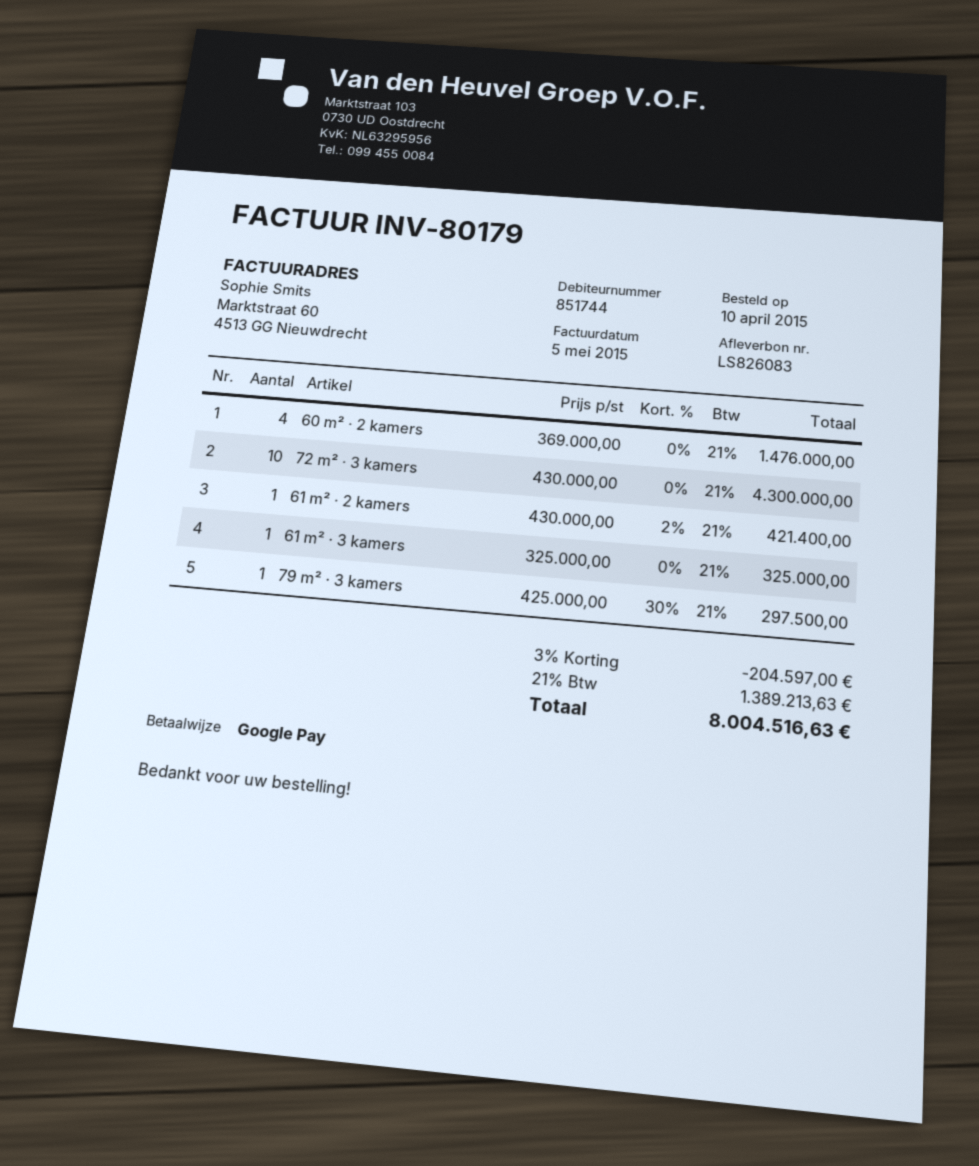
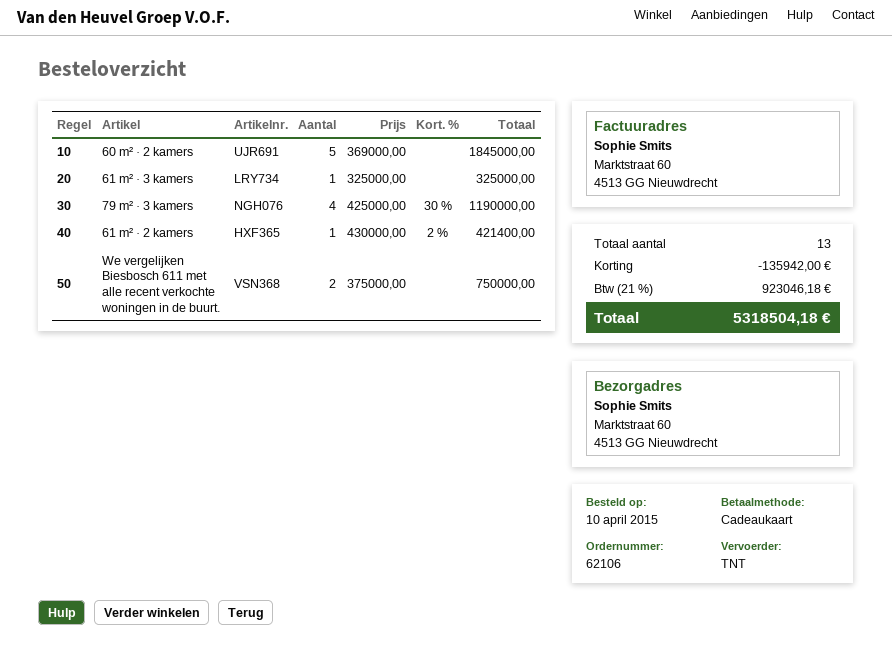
payment method: Google Pay -> gift card
60 m² · 2 kamers: 4 x 369000.00 = 1476000.00 -> 5 x 369000.00 = 1845000.00
72 m² · 3 kamers: 10 x 430000.00 = 4300000.00 -> none
79 m² · 3 kamers: 1 x 425000.00 - 30% = 297500.00 -> 4 x 425000.00 - 30% = 1190000.00
We vergelijken Biesbosch 611 met alle recent verkochte woningen in de buurt.: none -> 2 x 375000.00 = 750000.00
discount: 204597.00 -> 135942.00
tax: 21% = 1389213.63 -> 21% = 923046.18
total: 8004516.63 -> 5318504.18

